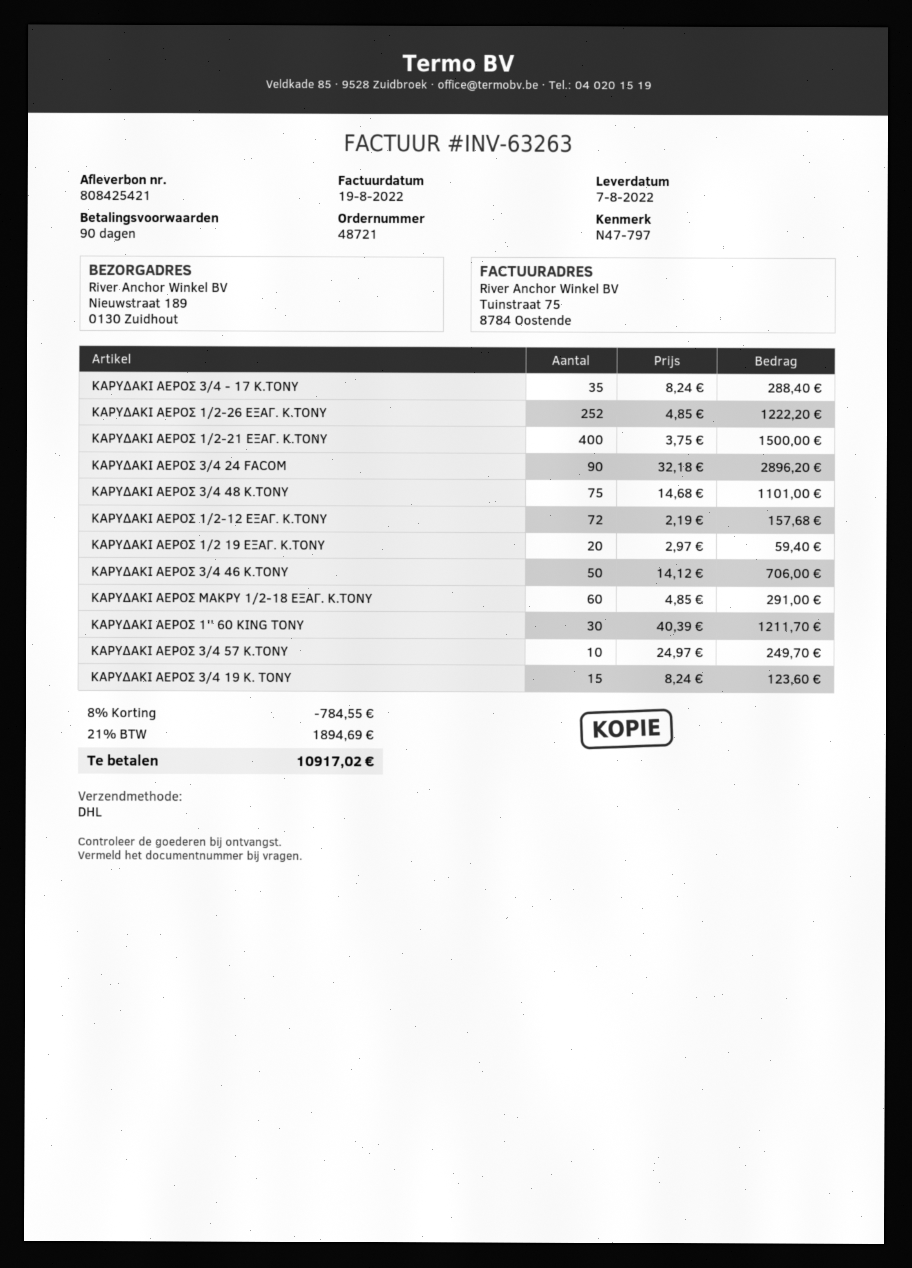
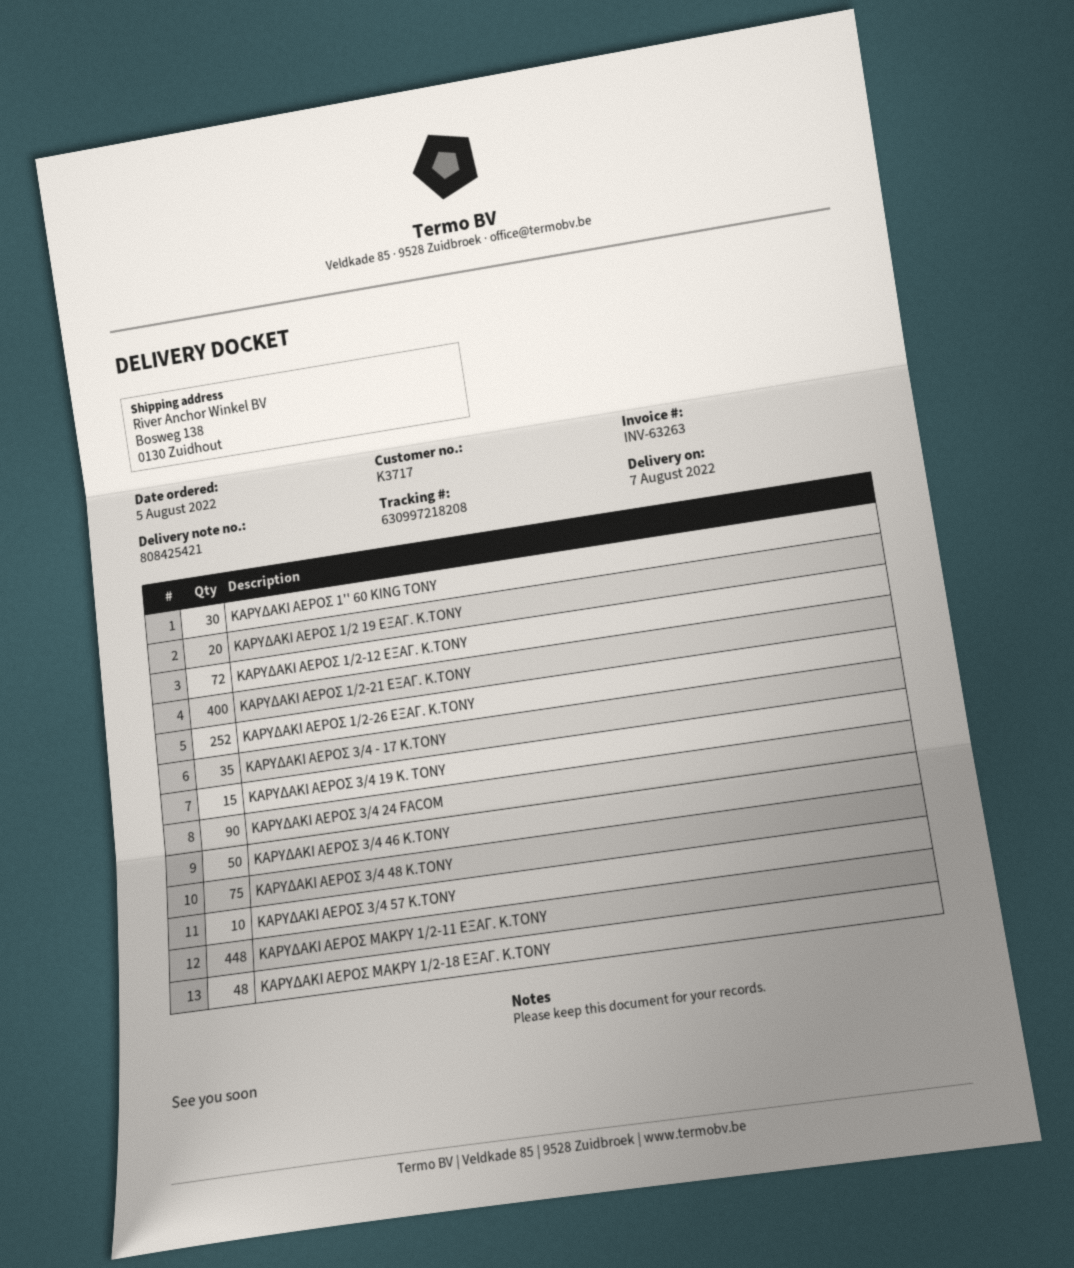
ship to: Nieuwstraat 189, 0130 Zuidhout -> Bosweg 138, 0130 Zuidhout
ΚΑΡΥΔΑΚΙ ΑΕΡΟΣ ΜΑΚΡΥ 1/2-18 ΕΞΑΓ. K.TONY: 60 -> 48
ΚΑΡΥΔΑΚΙ ΑΕΡΟΣ ΜΑΚΡΥ 1/2-11 ΕΞΑΓ. K.TONY: none -> 448

